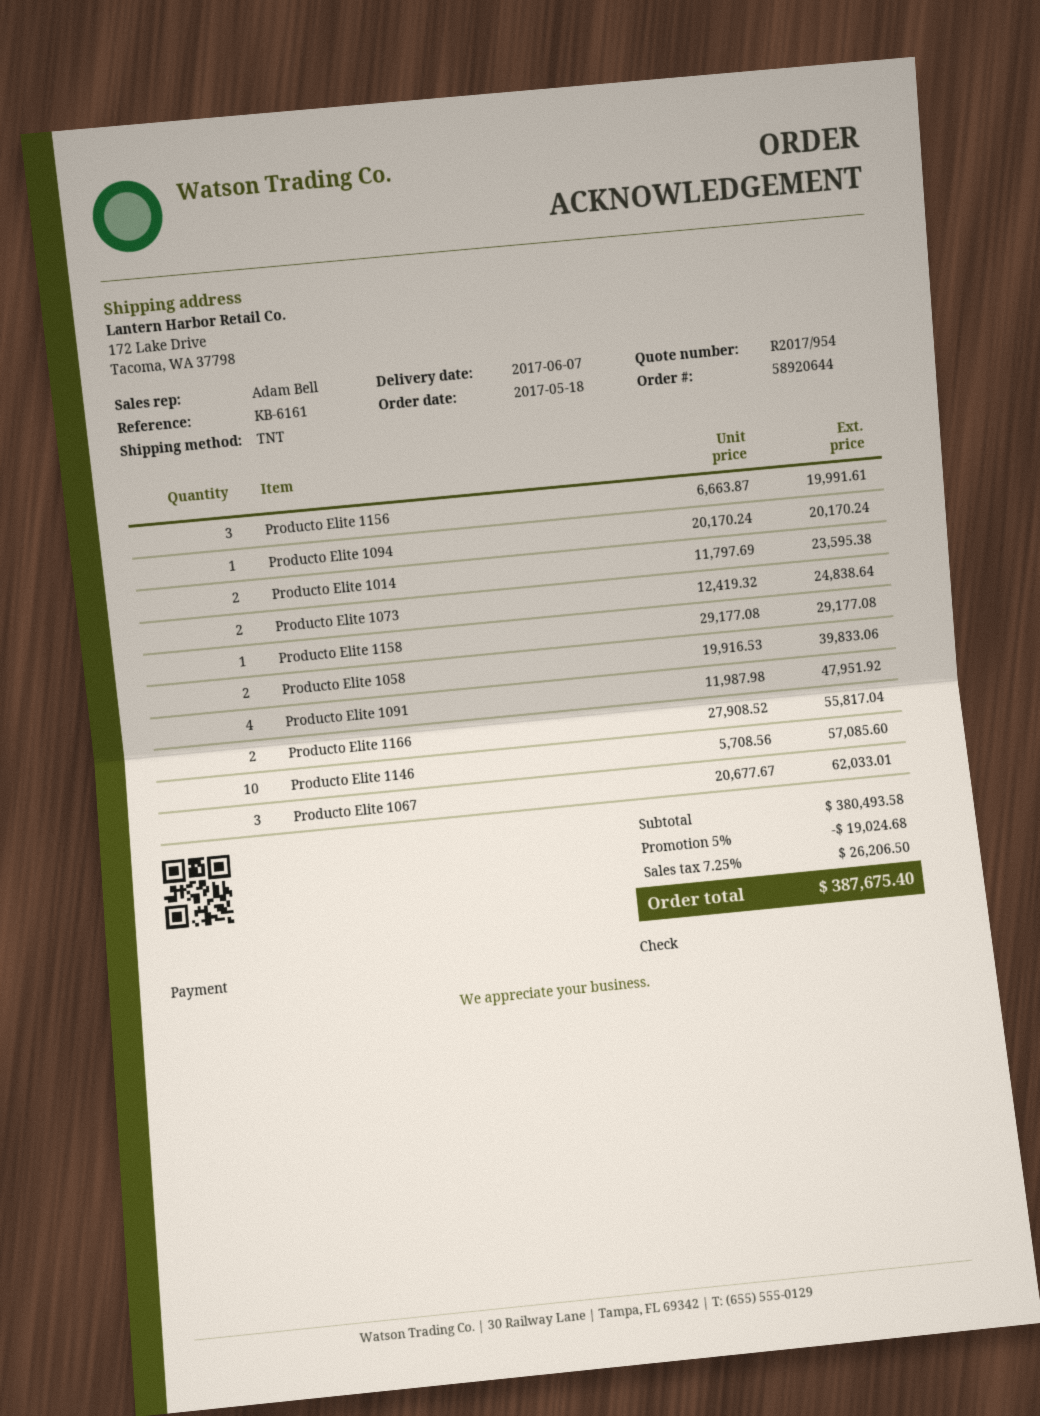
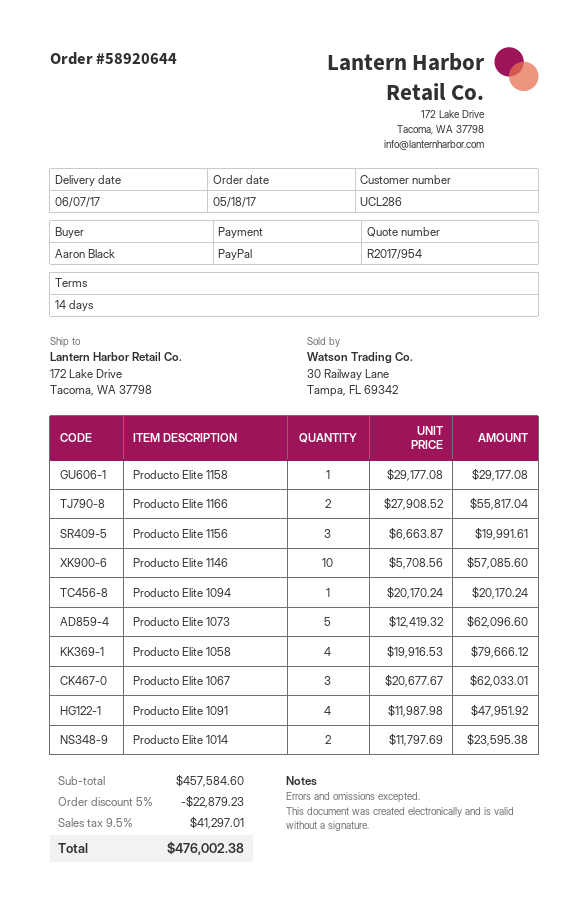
payment method: cheque -> PayPal
Producto Elite 1073: 2 x 12419.32 = 24838.64 -> 5 x 12419.32 = 62096.60
Producto Elite 1058: 2 x 19916.53 = 39833.06 -> 4 x 19916.53 = 79666.12
subtotal: 380493.58 -> 457584.60
discount: 5% = 19024.68 -> 5% = 22879.23
tax: 7.25% = 26206.50 -> 9.5% = 41297.01
total: 387675.40 -> 476002.38

